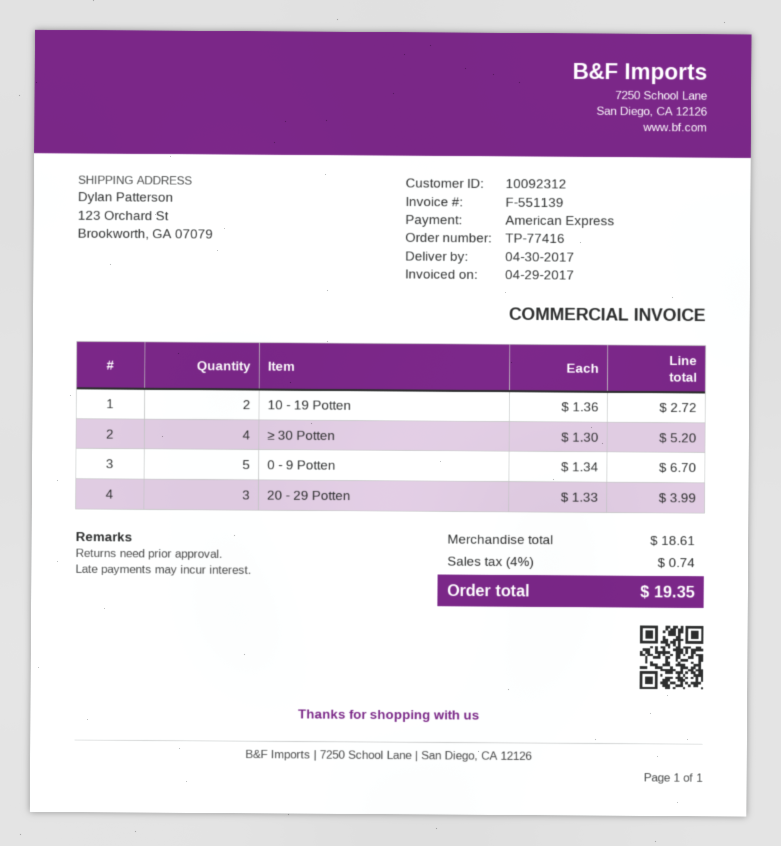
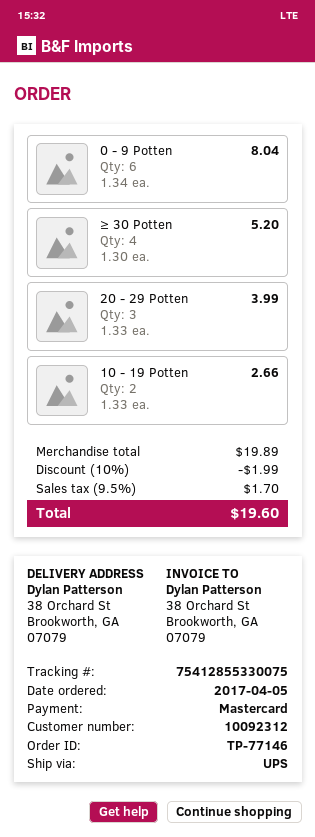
order number: TP-77416 -> TP-77146
payment method: American Express -> Mastercard
ship to: 123 Orchard St, Brookworth, GA 07079 -> 38 Orchard St, Brookworth, GA 07079
10 - 19 Potten: 2 x 1.36 = 2.72 -> 2 x 1.33 = 2.66
0 - 9 Potten: 5 x 1.34 = 6.70 -> 6 x 1.34 = 8.04
subtotal: 18.61 -> 19.89
discount: none -> 10% = 1.99
tax: 4% = 0.74 -> 9.5% = 1.70
total: 19.35 -> 19.60

